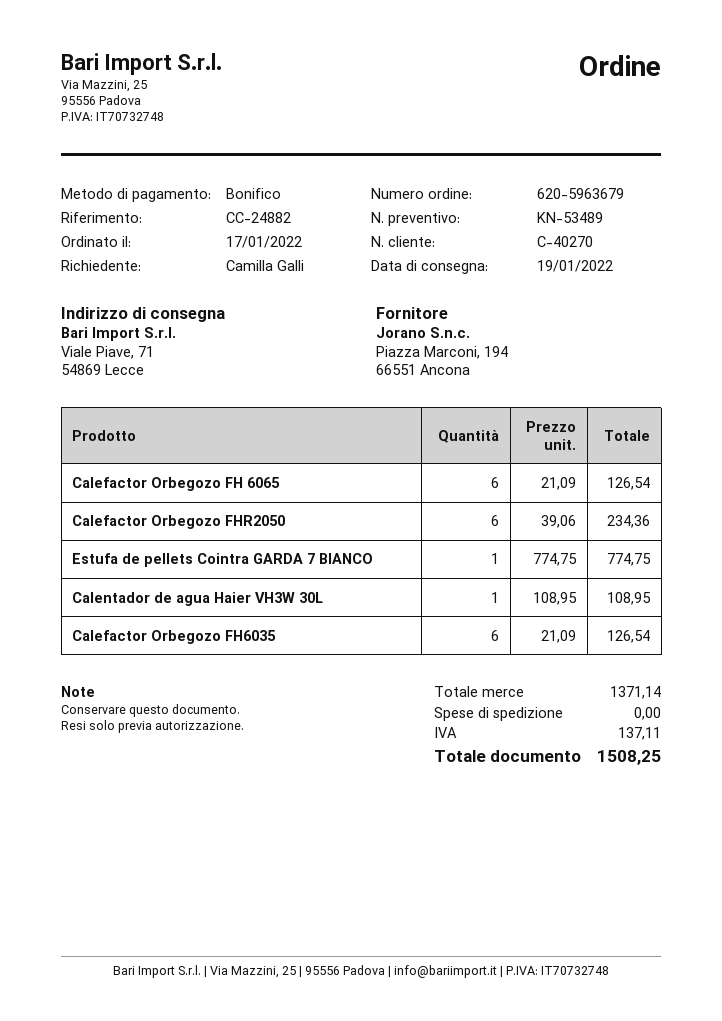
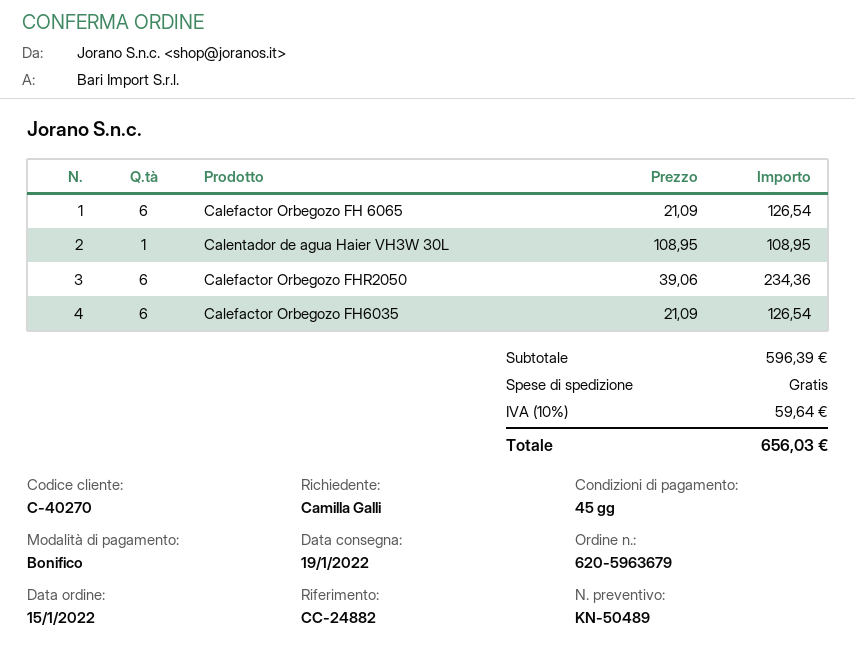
quote number: KN-53489 -> KN-50489
order date: 2022-01-17 -> 2022-01-15
Estufa de pellets Cointra GARDA 7 BIANCO: 1 x 774.75 = 774.75 -> none
subtotal: 1371.14 -> 596.39
tax: 137.11 -> 59.64
total: 1508.25 -> 656.03

